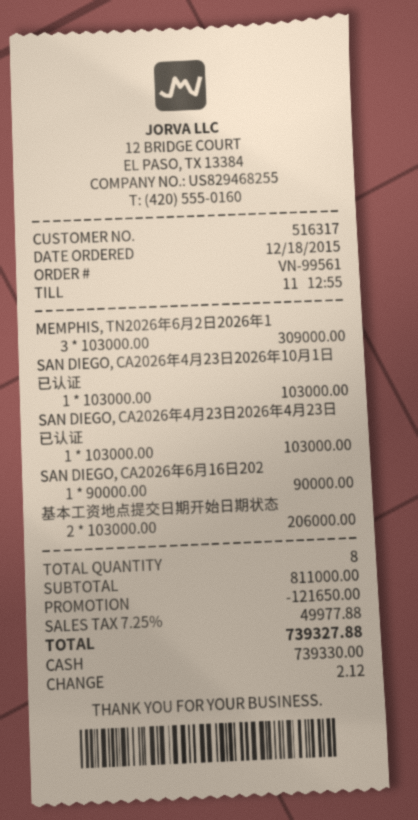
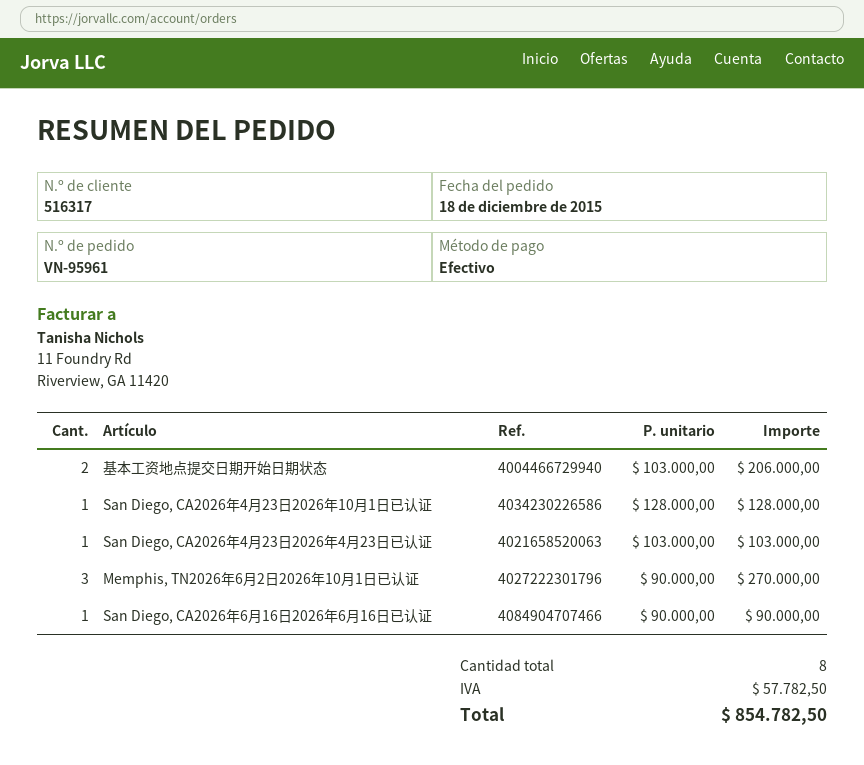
order number: VN-99561 -> VN-95961
MEMPHIS, TN2026年6月2日2026年1: 3 x 103000.00 = 309000.00 -> 3 x 90000.00 = 270000.00
SAN DIEGO, CA2026年4月23日2026年10月1日已认证: 1 x 103000.00 = 103000.00 -> 1 x 128000.00 = 128000.00
discount: 121650.00 -> none
tax: 49977.88 -> 57782.50
total: 739327.88 -> 854782.50

